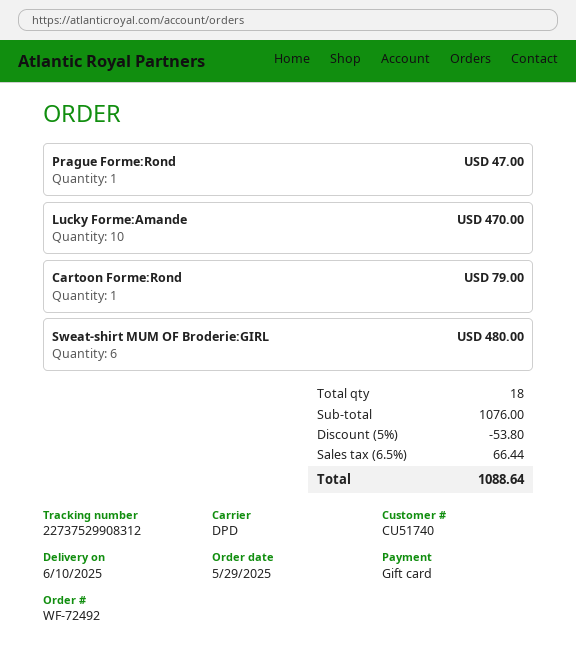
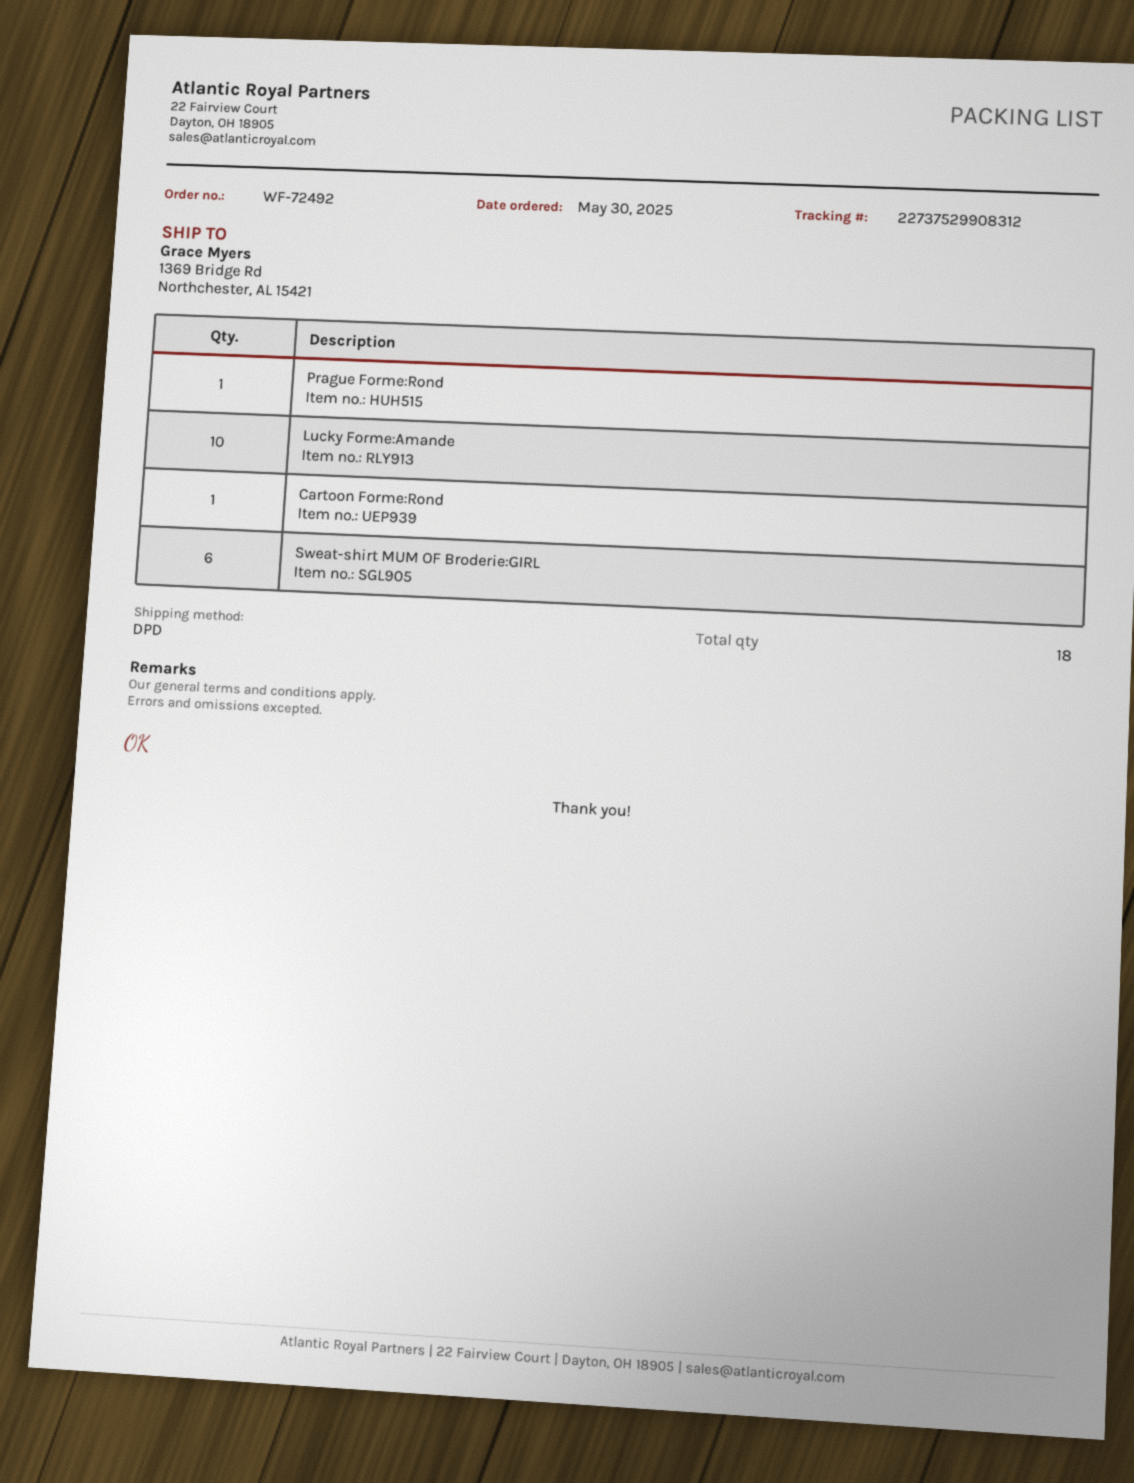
order date: 2025-05-29 -> 2025-05-30

